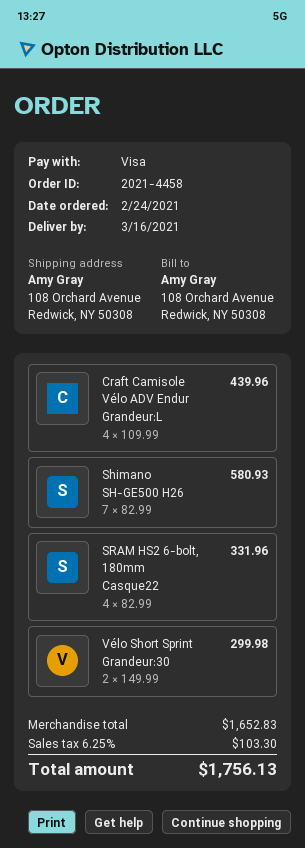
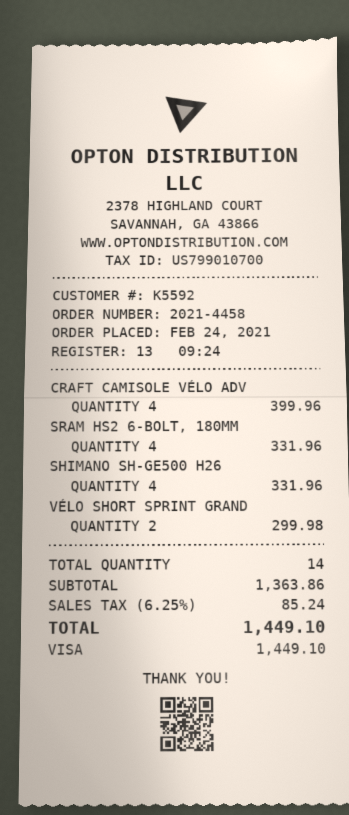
Craft Camisole Vélo ADV Endur Grandeur:L: 4 for 439.96 -> 4 for 399.96
Shimano SH-GE500 H26: 7 for 580.93 -> 4 for 331.96
subtotal: 1652.83 -> 1363.86
tax: 6.25% = 103.30 -> 6.25% = 85.24
total: 1756.13 -> 1449.10

